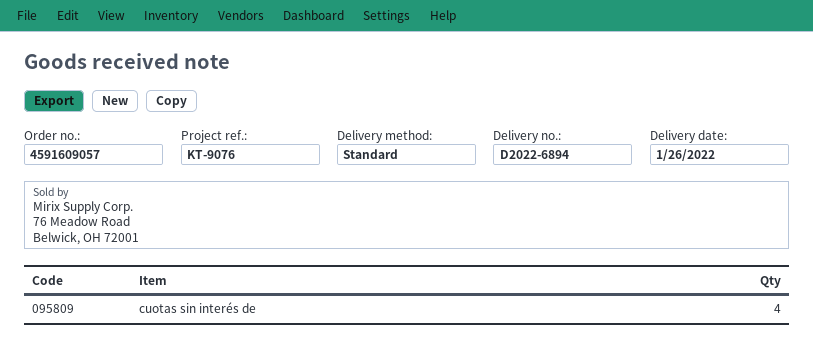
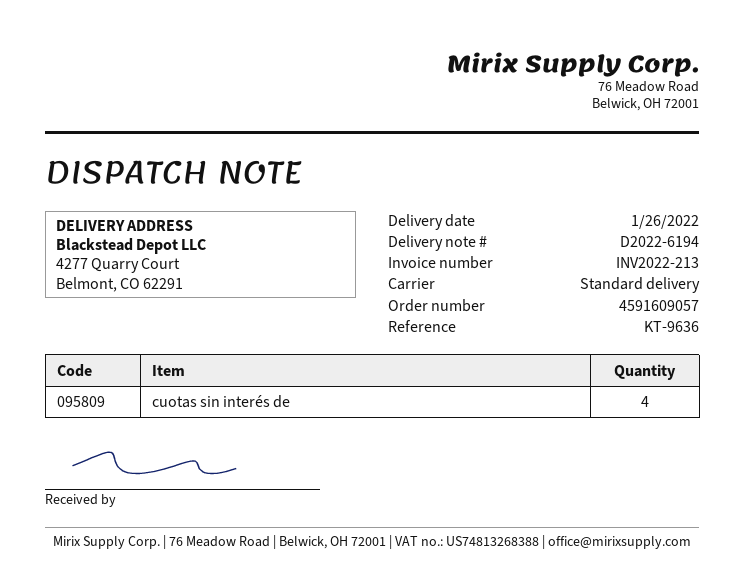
delivery note number: D2022-6894 -> D2022-6194
reference: KT-9076 -> KT-9636

